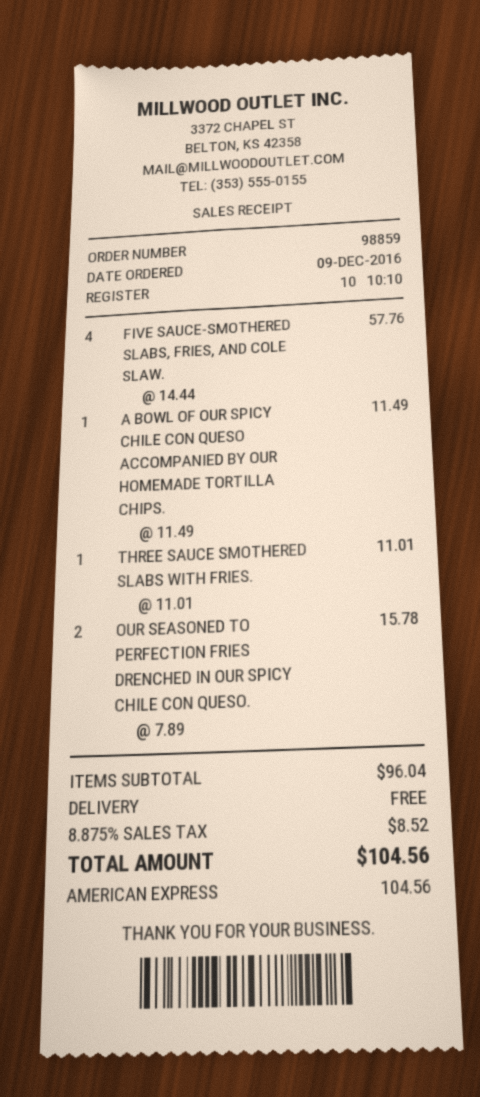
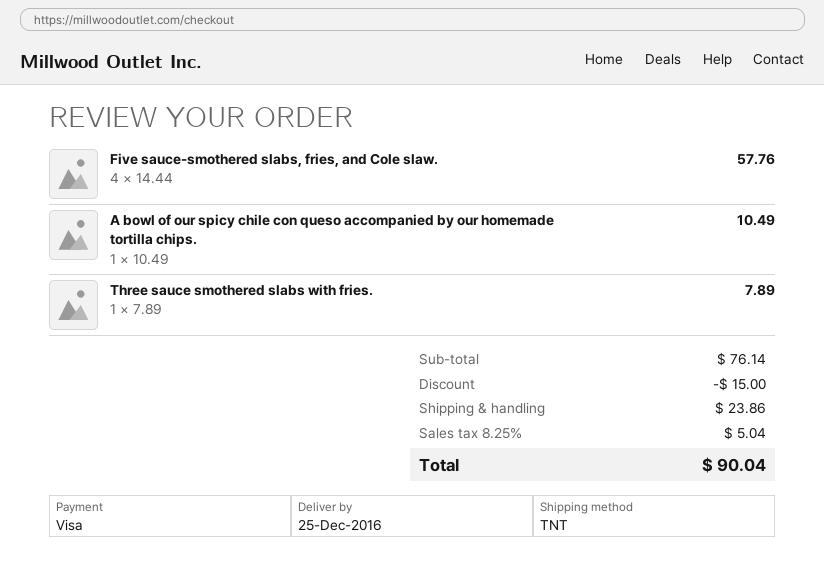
payment method: American Express -> Visa
A BOWL OF OUR SPICY CHILE CON QUESO ACCOMPANIED BY OUR HOMEMADE TORTILLA CHIPS.: 1 x 11.49 = 11.49 -> 1 x 10.49 = 10.49
THREE SAUCE SMOTHERED SLABS WITH FRIES.: 1 x 11.01 = 11.01 -> 1 x 7.89 = 7.89
OUR SEASONED TO PERFECTION FRIES DRENCHED IN OUR SPICY CHILE CON QUESO.: 2 x 7.89 = 15.78 -> none
subtotal: 96.04 -> 76.14
discount: none -> 15.00
shipping: 0.00 -> 23.86
tax: 8.875% = 8.52 -> 8.25% = 5.04
total: 104.56 -> 90.04

